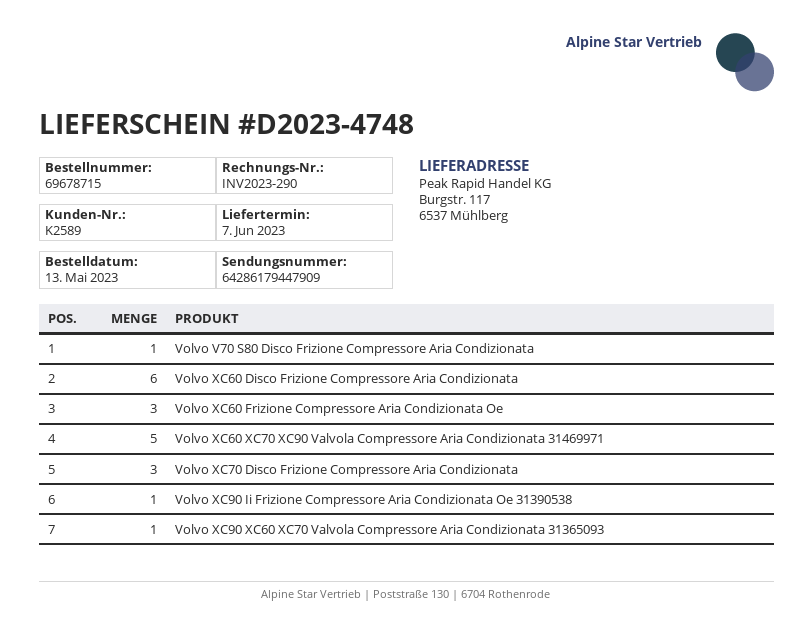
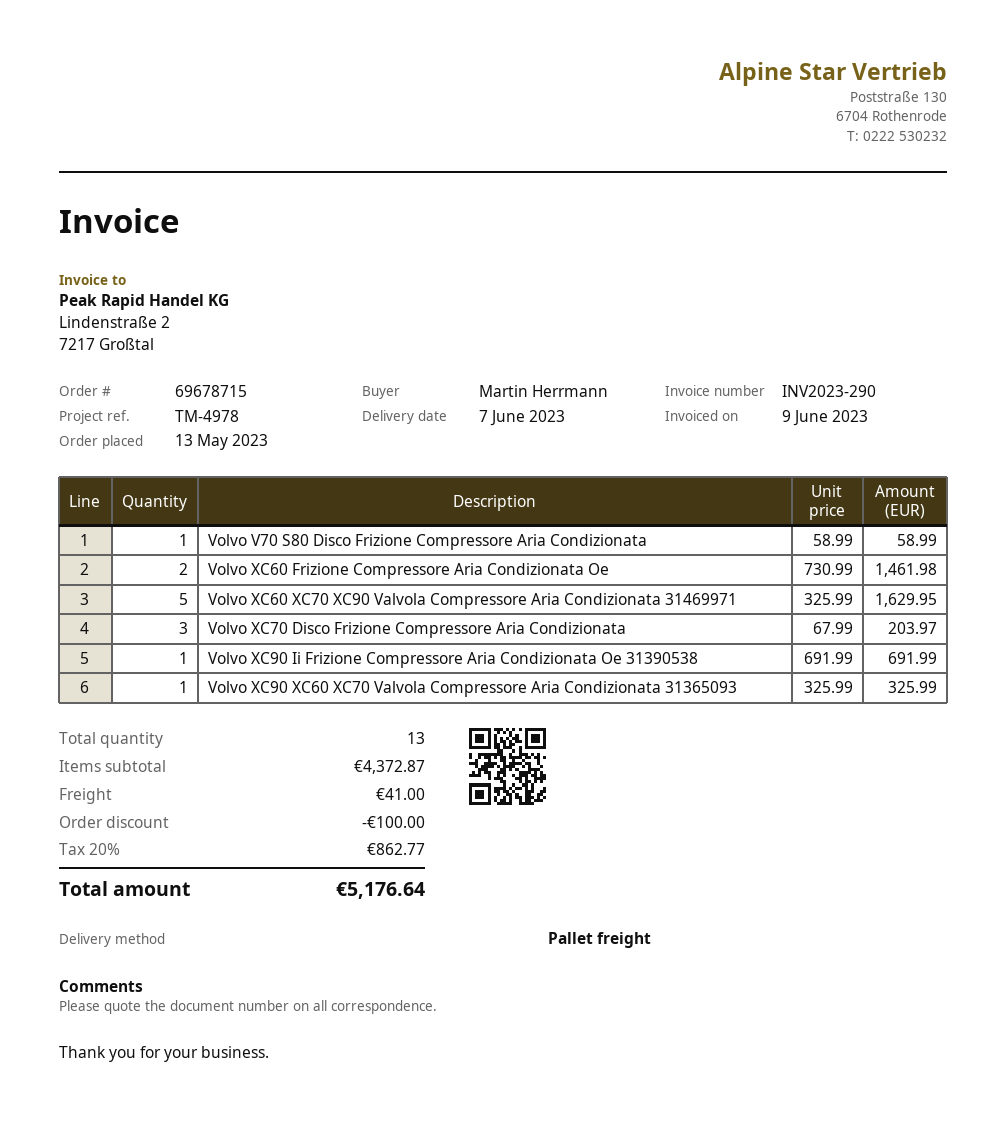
Volvo XC60 Disco Frizione Compressore Aria Condizionata: 6 -> none
Volvo XC60 Frizione Compressore Aria Condizionata Oe: 3 -> 2

